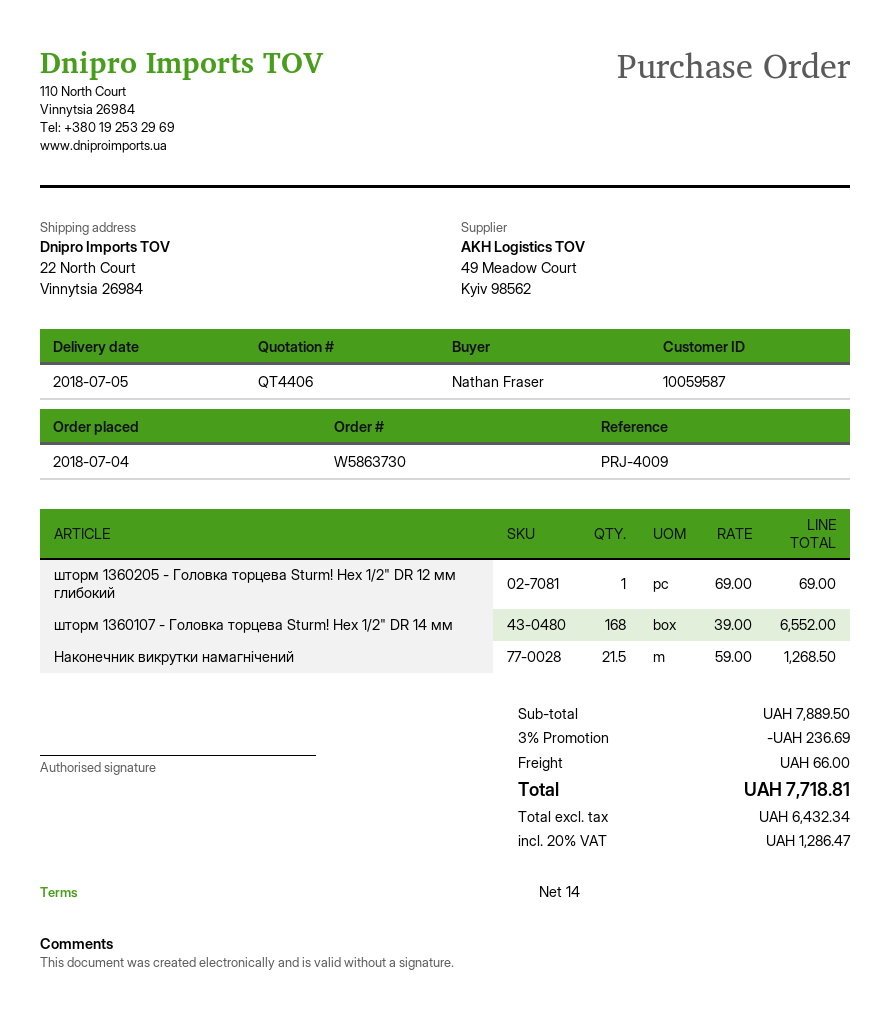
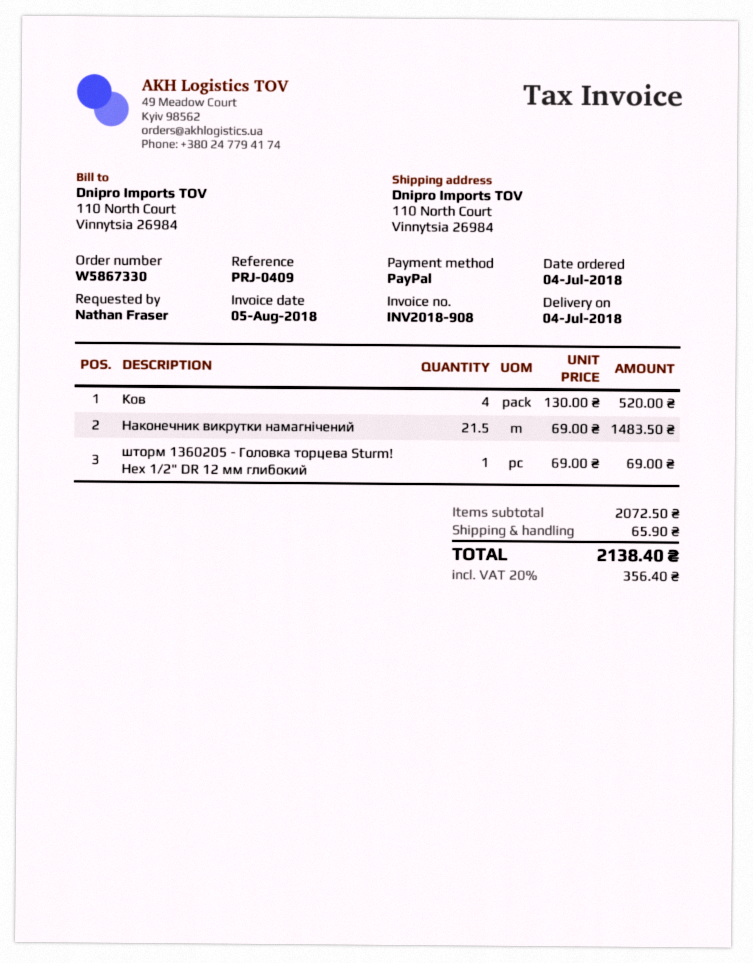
order number: W5863730 -> W5867330
delivery date: 2018-07-05 -> 2018-07-04
reference: PRJ-4009 -> PRJ-0409
ship to: 22 North Court, Vinnytsia 26984 -> 110 North Court, Vinnytsia 26984
шторм 1360107 - Головка торцева Sturm! Hex 1/2" DR 14 мм: 168 x 39.00 = 6552.00 -> none
Наконечник викрутки намагнічений: 21.5 x 59.00 = 1268.50 -> 21.5 x 69.00 = 1483.50
Ков: none -> 4 x 130.00 = 520.00
subtotal: 7889.50 -> 2072.50
discount: 3% = 236.69 -> none
shipping: 66.00 -> 65.90
tax: 20% = 1286.47 -> 20% = 356.40
total: 7718.81 -> 2138.40

